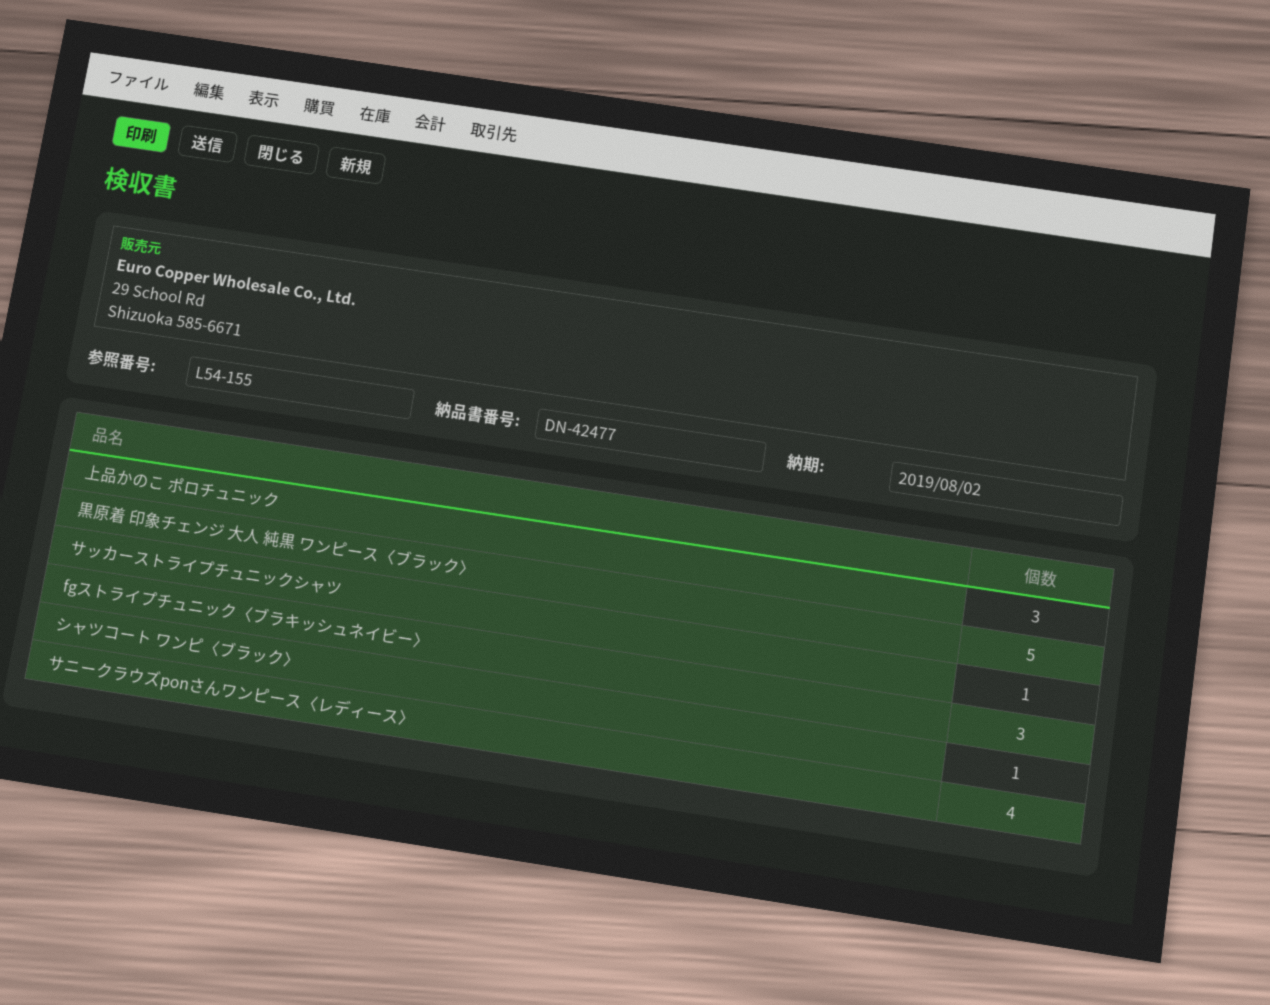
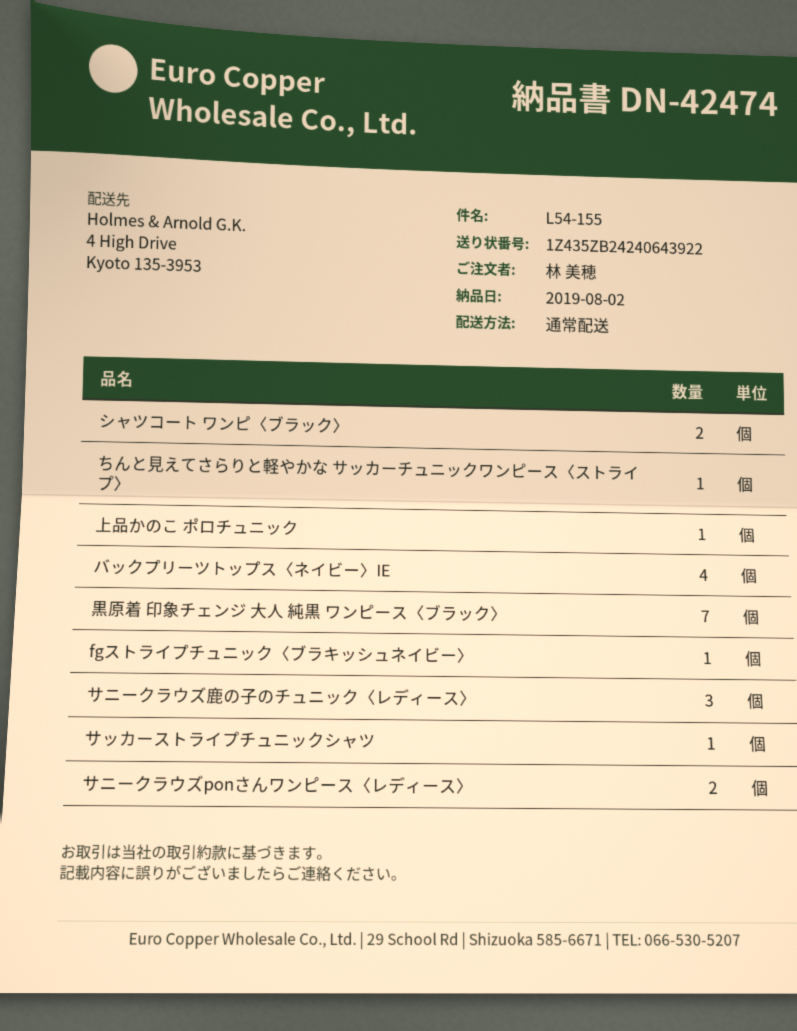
delivery note number: DN-42477 -> DN-42474
上品かのこ ポロチュニック: 3 -> 1
黒原着 印象チェンジ 大人 純黒 ワンピース〈ブラック〉: 5 -> 7
fgストライプチュニック〈ブラキッシュネイビー〉: 3 -> 1
シャツコート ワンピ〈ブラック〉: 1 -> 2
サニークラウズponさんワンピース〈レディース〉: 4 -> 2
ちんと見えてさらりと軽やかな サッカーチュニックワンピース〈ストライプ〉: none -> 1
バックプリーツトップス〈ネイビー〉IE: none -> 4
サニークラウズ鹿の子のチュニック〈レディース〉: none -> 3

